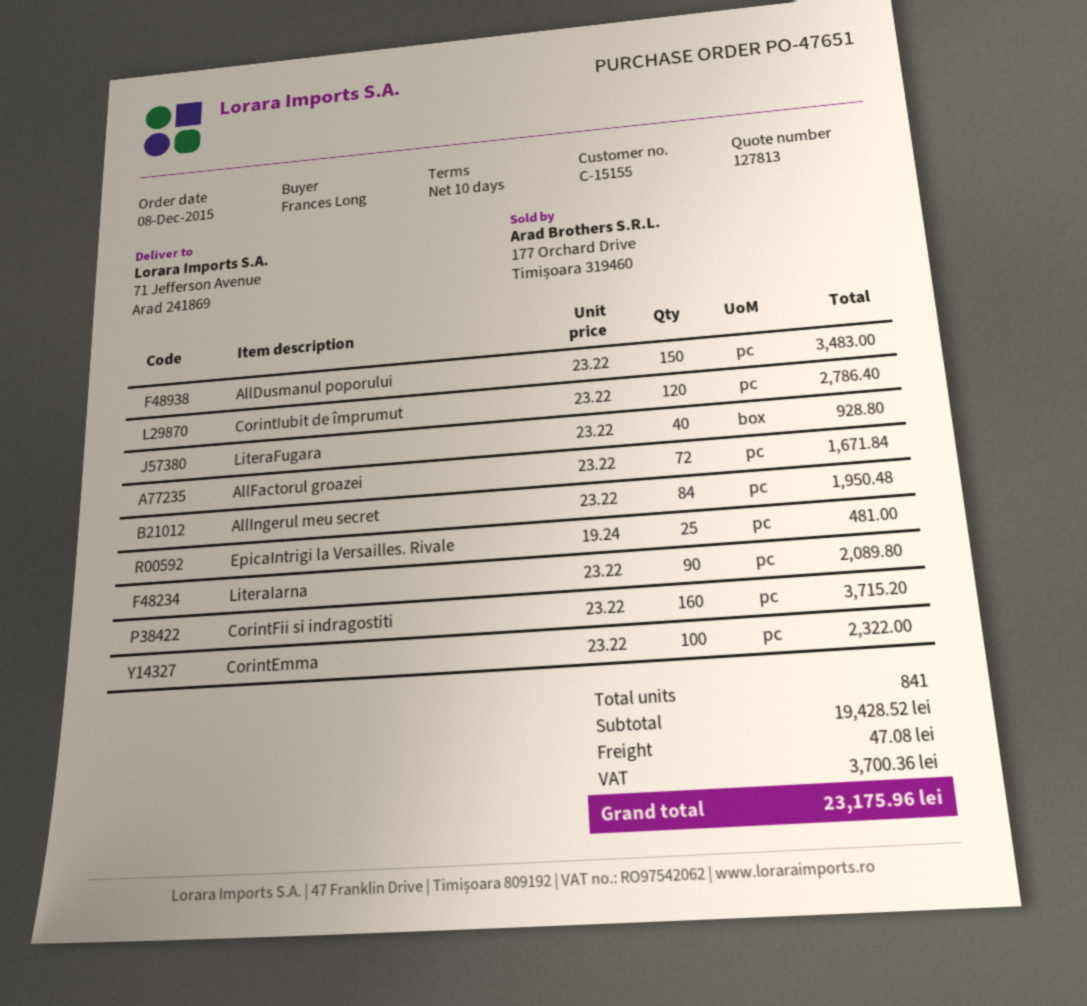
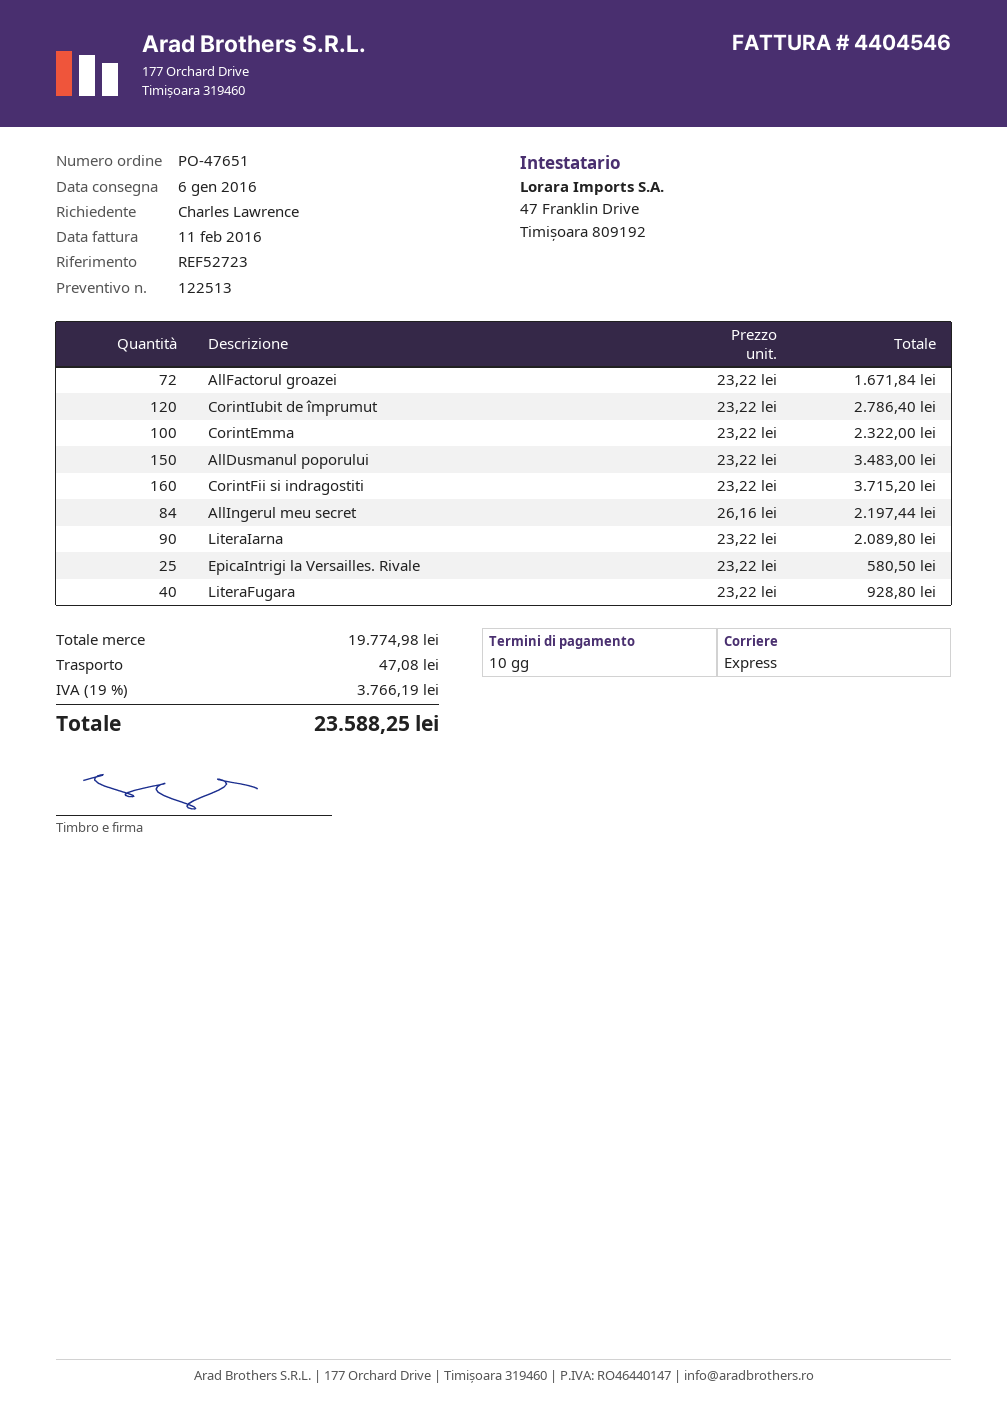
quote number: 127813 -> 122513
ordered by: Frances Long -> Charles Lawrence
AllIngerul meu secret: 84 x 23.22 = 1950.48 -> 84 x 26.16 = 2197.44
EpicaIntrigi la Versailles. Rivale: 25 x 19.24 = 481.00 -> 25 x 23.22 = 580.50
subtotal: 19428.52 -> 19774.98
tax: 3700.36 -> 3766.19
total: 23175.96 -> 23588.25

